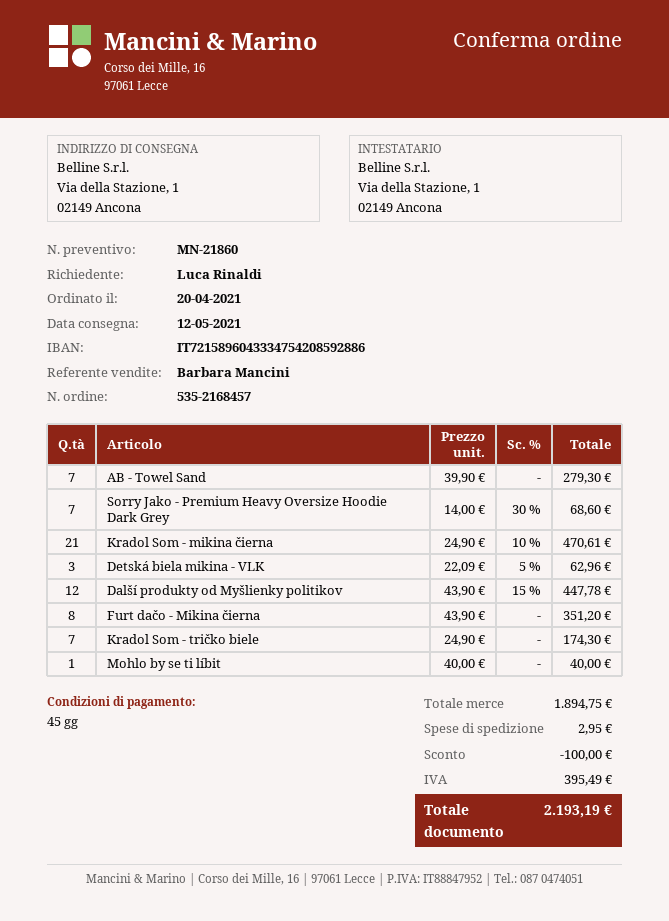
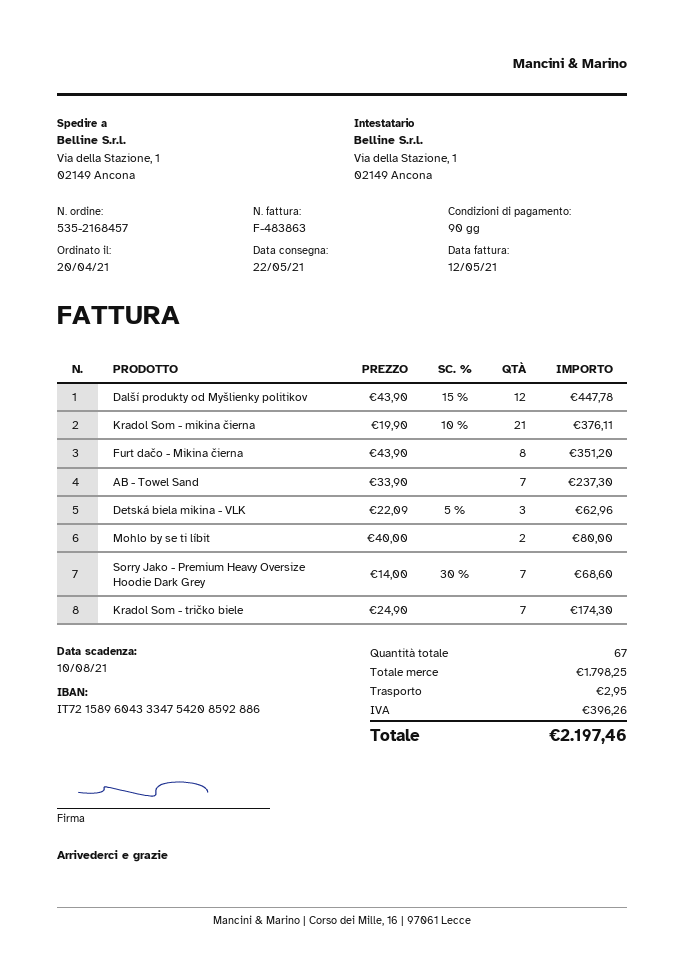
delivery date: 2021-05-12 -> 2021-05-22
payment terms: 45 days -> 90 days
AB - Towel Sand: 7 x 39.90 = 279.30 -> 7 x 33.90 = 237.30
Kradol Som - mikina čierna: 21 x 24.90 - 10% = 470.61 -> 21 x 19.90 - 10% = 376.11
Mohlo by se ti líbit: 1 x 40.00 = 40.00 -> 2 x 40.00 = 80.00
subtotal: 1894.75 -> 1798.25
discount: 100.00 -> none
tax: 395.49 -> 396.26
total: 2193.19 -> 2197.46

